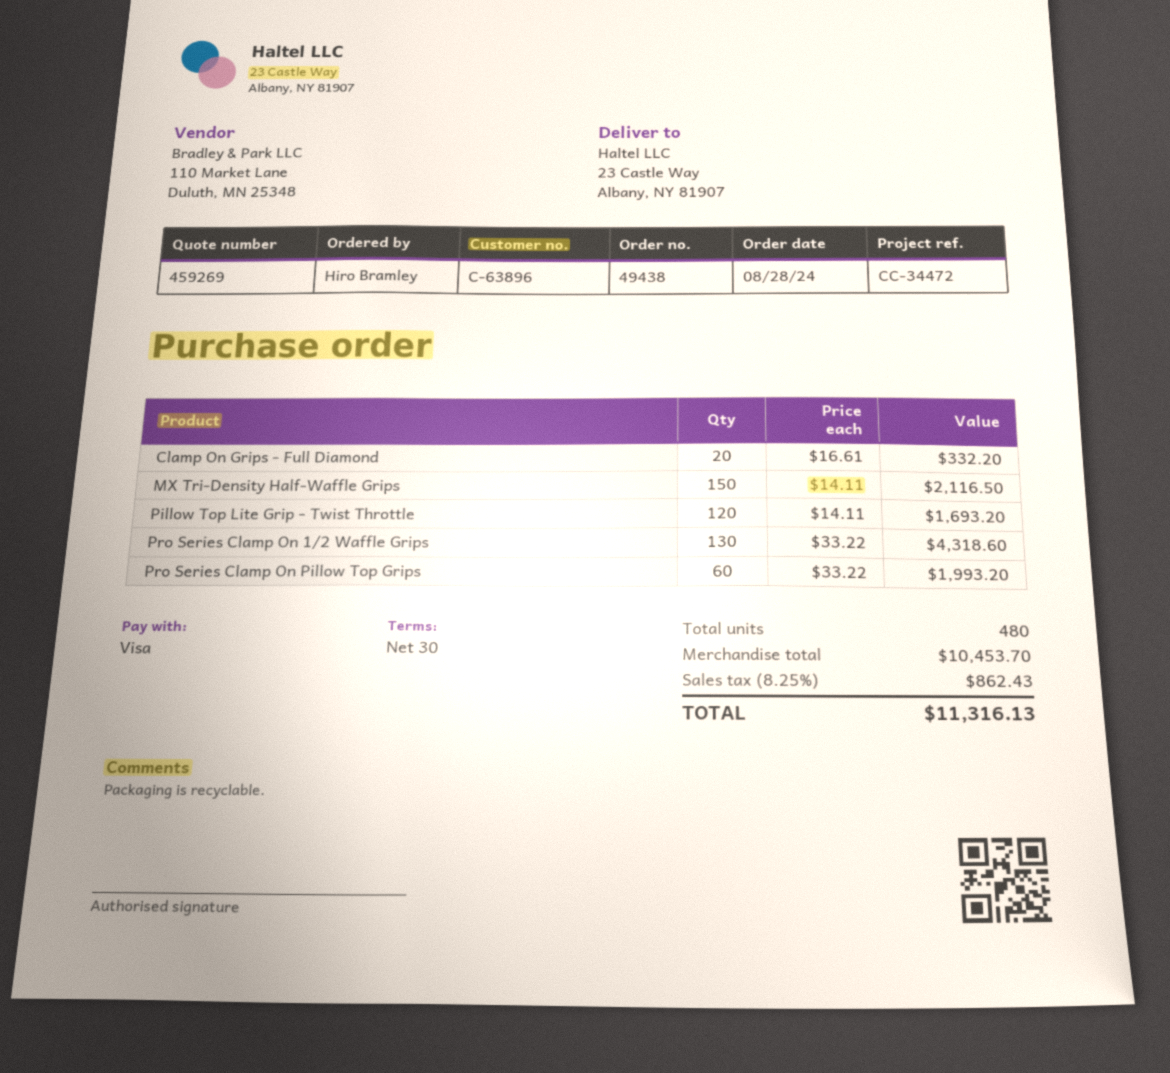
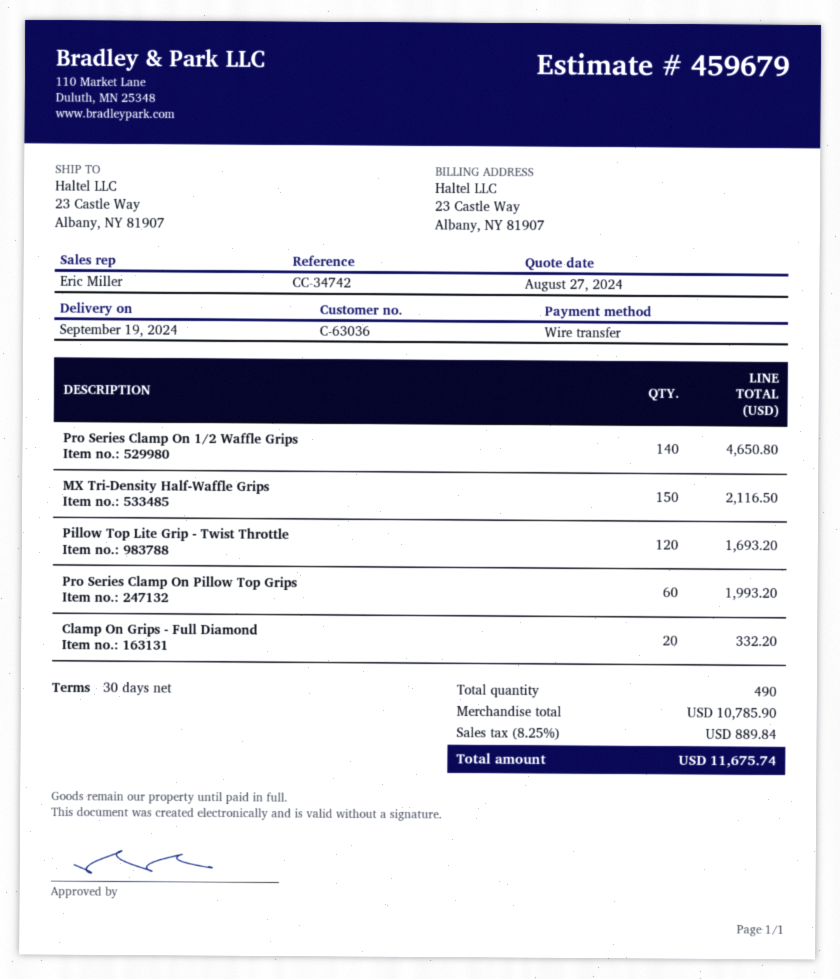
quote number: 459269 -> 459679
customer number: C-63896 -> C-63036
reference: CC-34472 -> CC-34742
payment method: Visa -> bank transfer
Pro Series Clamp On 1/2 Waffle Grips: 130 for 4318.60 -> 140 for 4650.80
total quantity: 480 -> 490
subtotal: 10453.70 -> 10785.90
tax: 8.25% = 862.43 -> 8.25% = 889.84
total: 11316.13 -> 11675.74

